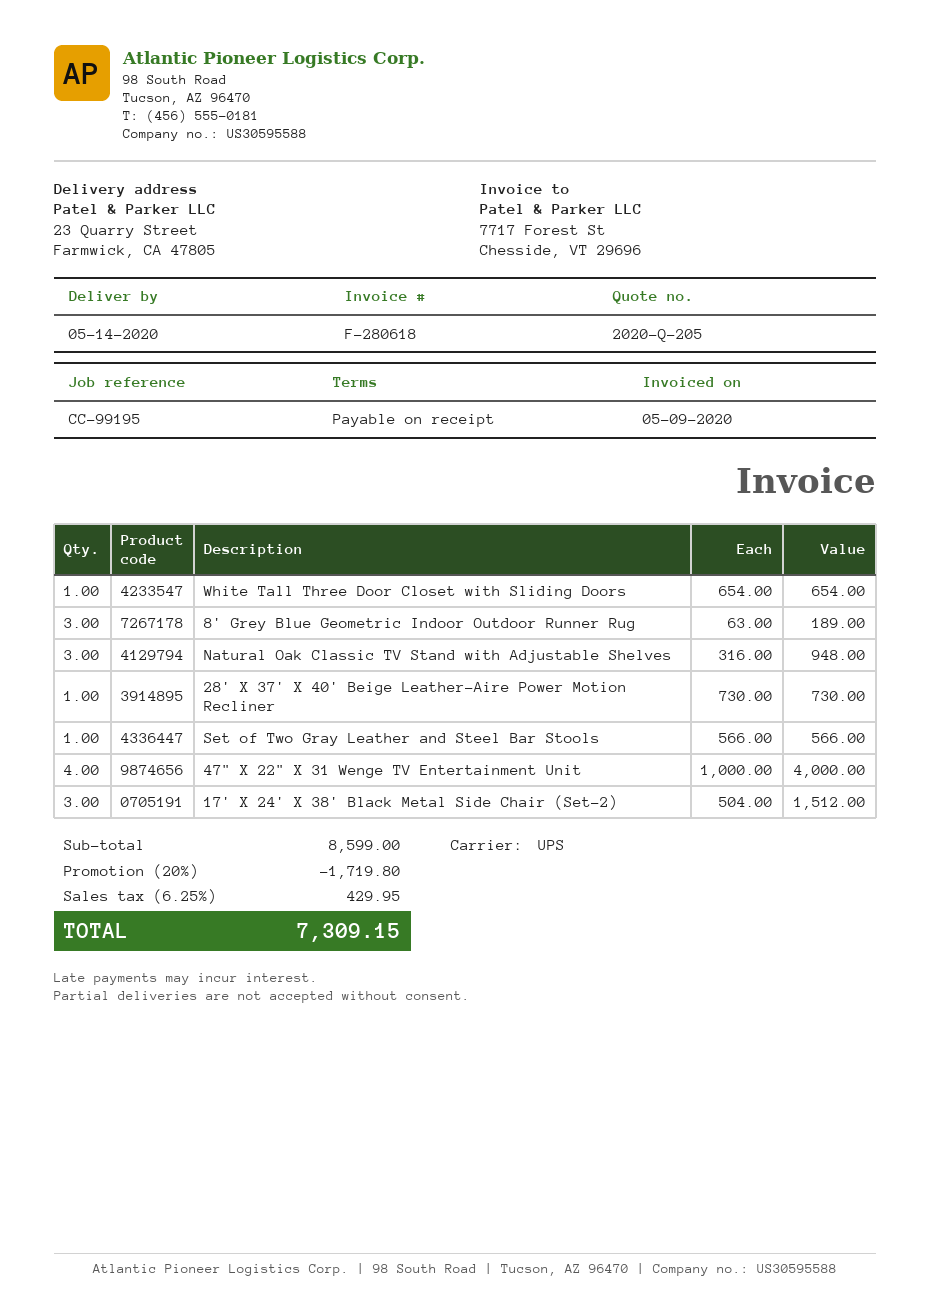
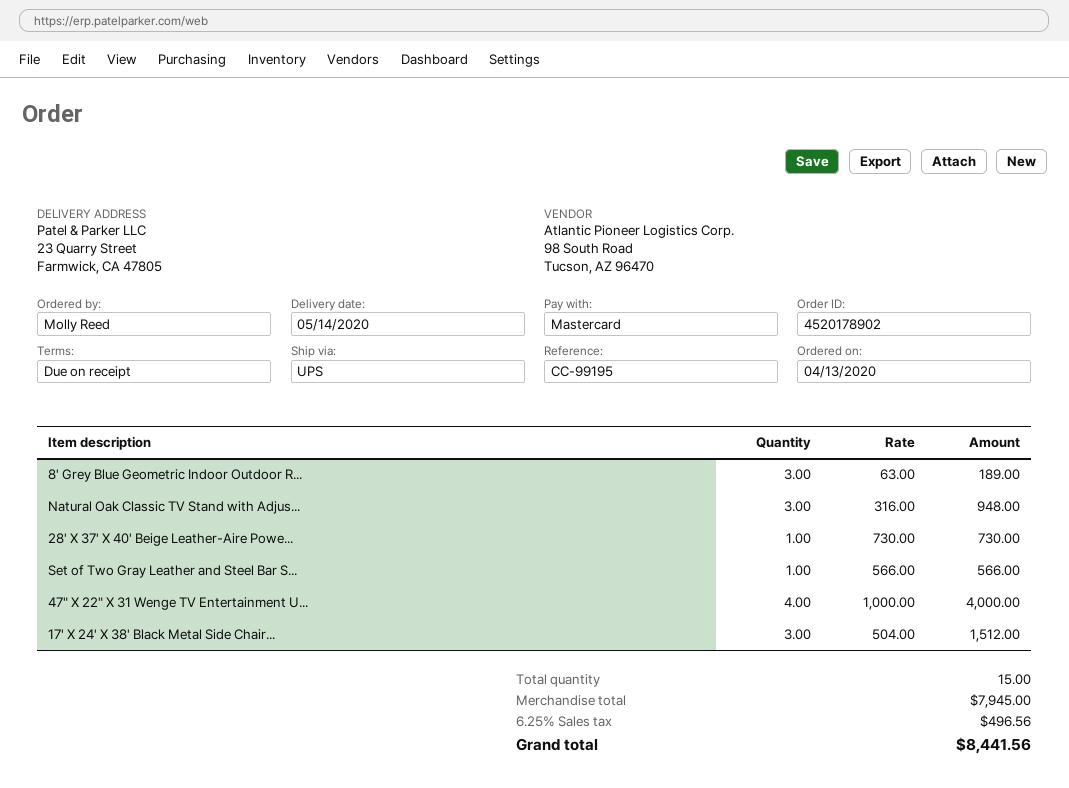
White Tall Three Door Closet with Sliding Doors: 1 x 654.00 = 654.00 -> none
subtotal: 8599.00 -> 7945.00
discount: 20% = 1719.80 -> none
tax: 6.25% = 429.95 -> 6.25% = 496.56
total: 7309.15 -> 8441.56

